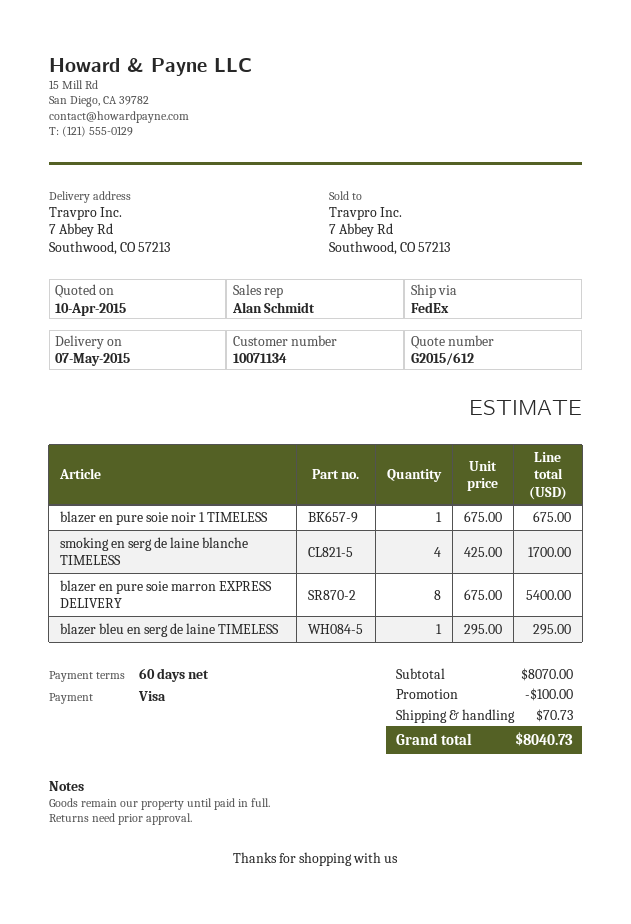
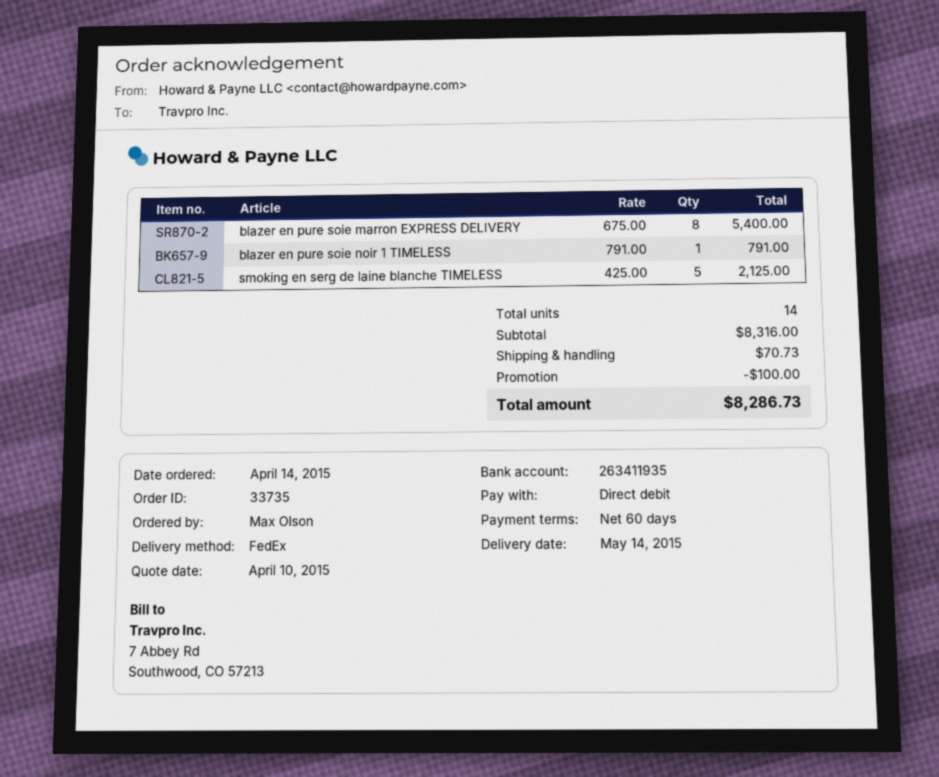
delivery date: 2015-05-07 -> 2015-05-14
payment method: Visa -> direct debit
blazer en pure soie noir 1 TIMELESS: 1 x 675.00 = 675.00 -> 1 x 791.00 = 791.00
smoking en serg de laine blanche TIMELESS: 4 x 425.00 = 1700.00 -> 5 x 425.00 = 2125.00
blazer bleu en serg de laine TIMELESS: 1 x 295.00 = 295.00 -> none
subtotal: 8070.00 -> 8316.00
total: 8040.73 -> 8286.73

